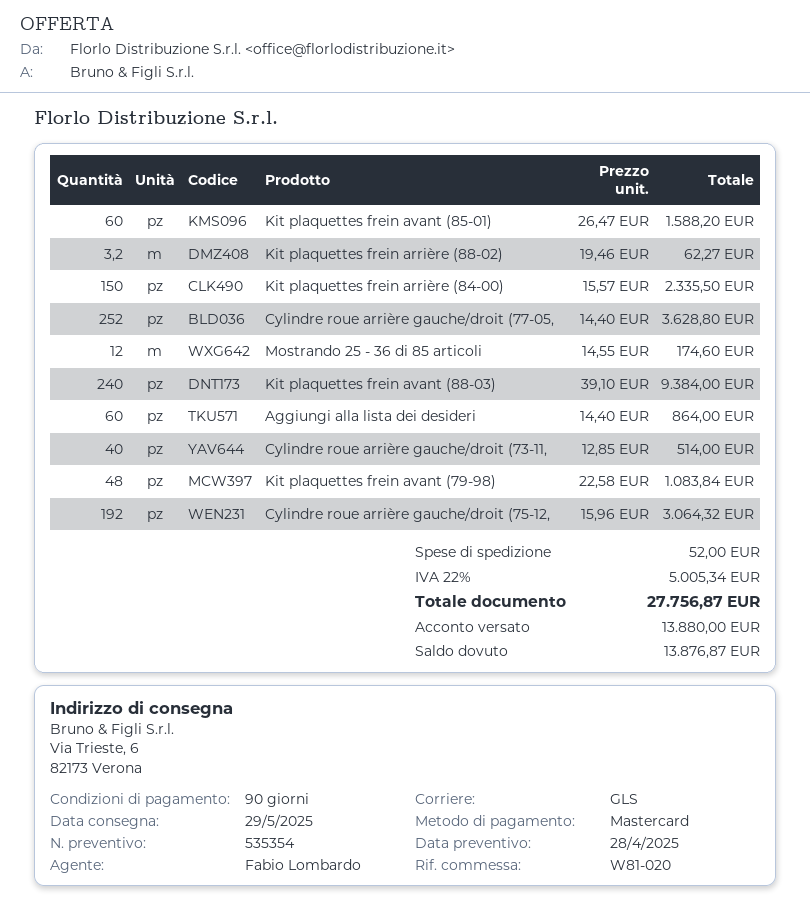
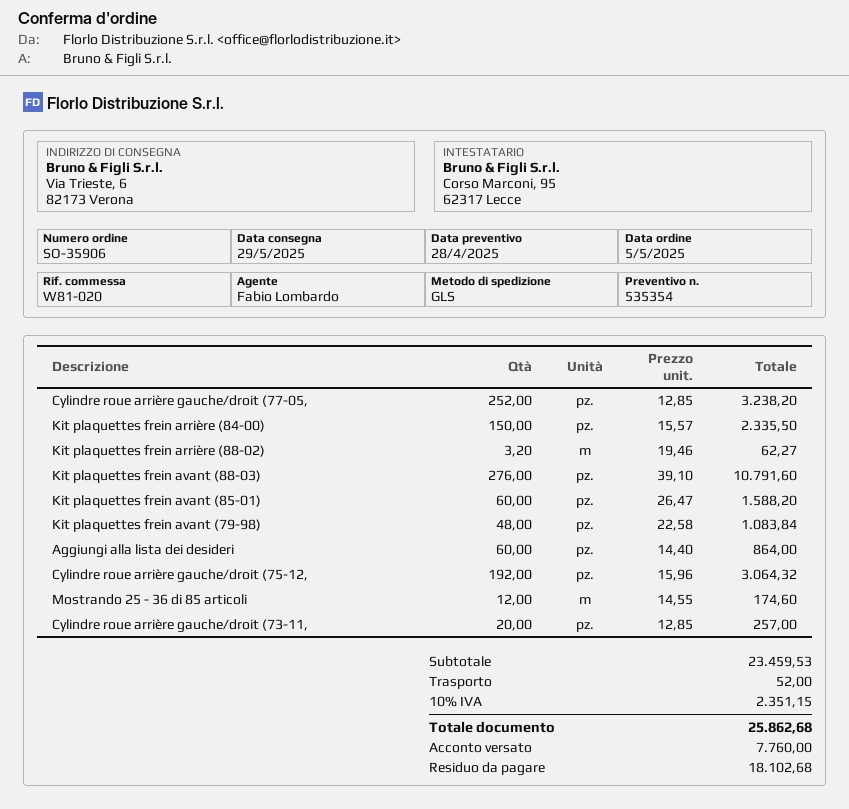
Cylindre roue arrière gauche/droit (77-05,: 252 x 14.40 = 3628.80 -> 252 x 12.85 = 3238.20
Kit plaquettes frein avant (88-03): 240 x 39.10 = 9384.00 -> 276 x 39.10 = 10791.60
Cylindre roue arrière gauche/droit (73-11,: 40 x 12.85 = 514.00 -> 20 x 12.85 = 257.00
tax: 22% = 5005.34 -> 10% = 2351.15
total: 27756.87 -> 25862.68
deposit: 13880.00 -> 7760.00
balance: 13876.87 -> 18102.68

